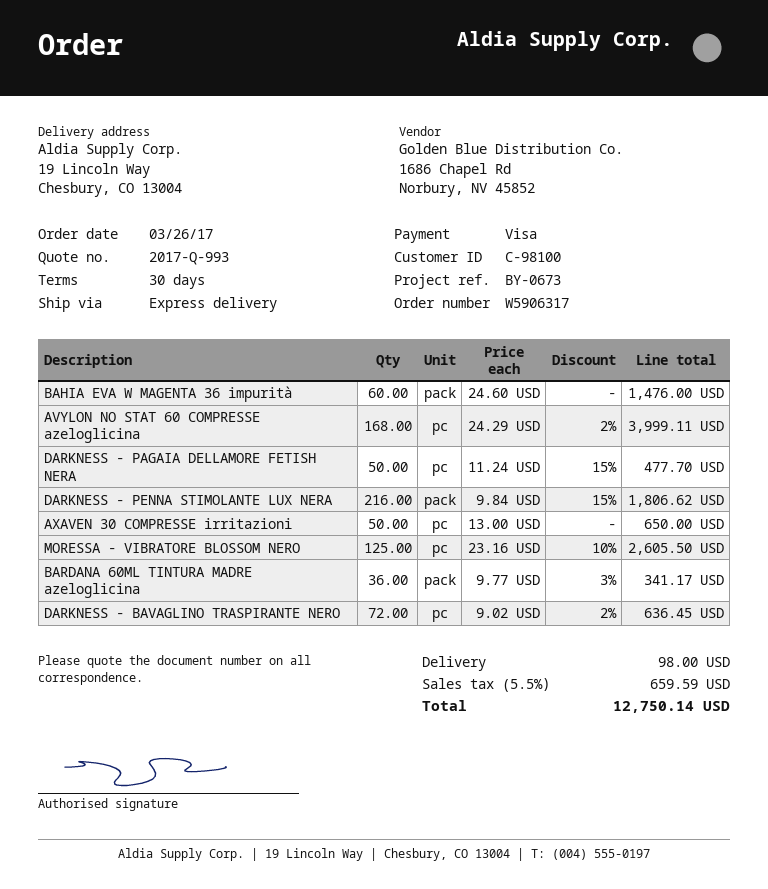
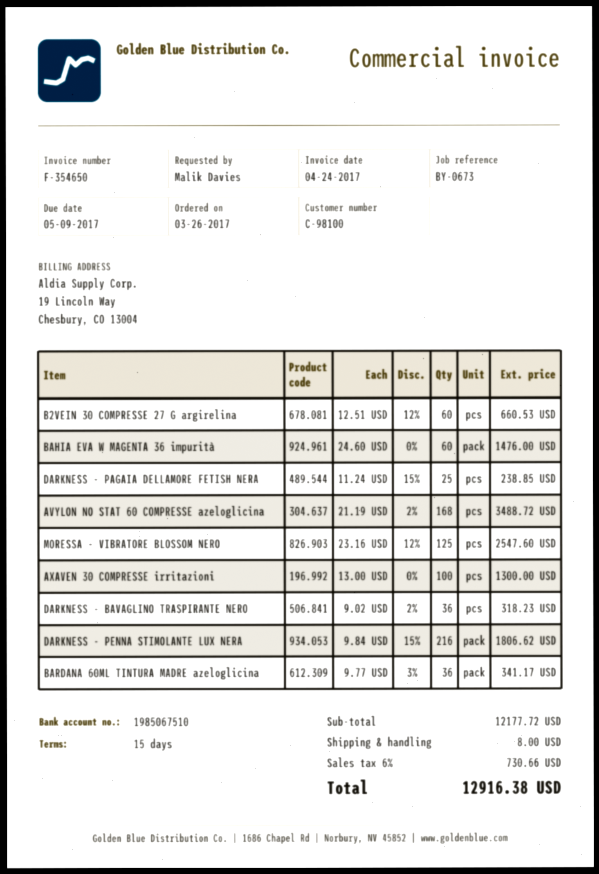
payment terms: 30 days -> 15 days
AVYLON NO STAT 60 COMPRESSE azeloglicina: 168 x 24.29 - 2% = 3999.11 -> 168 x 21.19 - 2% = 3488.72
DARKNESS - PAGAIA DELLAMORE FETISH NERA: 50 x 11.24 - 15% = 477.70 -> 25 x 11.24 - 15% = 238.85
AXAVEN 30 COMPRESSE irritazioni: 50 x 13.00 = 650.00 -> 100 x 13.00 = 1300.00
MORESSA - VIBRATORE BLOSSOM NERO: 125 x 23.16 - 10% = 2605.50 -> 125 x 23.16 - 12% = 2547.60
DARKNESS - BAVAGLINO TRASPIRANTE NERO: 72 x 9.02 - 2% = 636.45 -> 36 x 9.02 - 2% = 318.23
B2VEIN 30 COMPRESSE 27 G argirelina: none -> 60 x 12.51 - 12% = 660.53
shipping: 98.00 -> 8.00
tax: 5.5% = 659.59 -> 6% = 730.66
total: 12750.14 -> 12916.38

